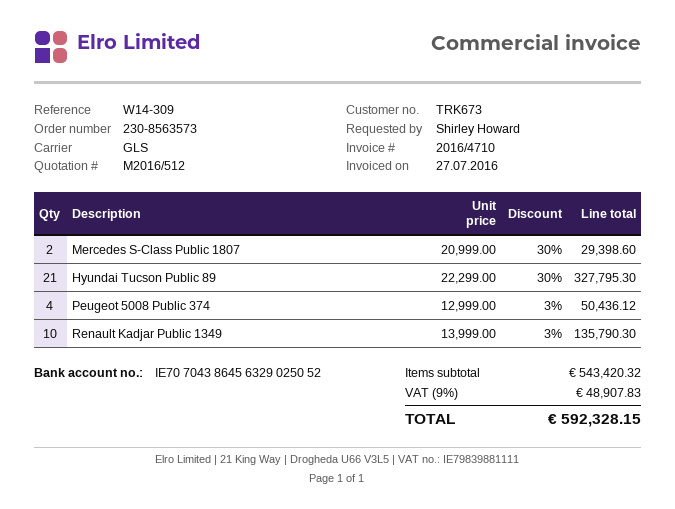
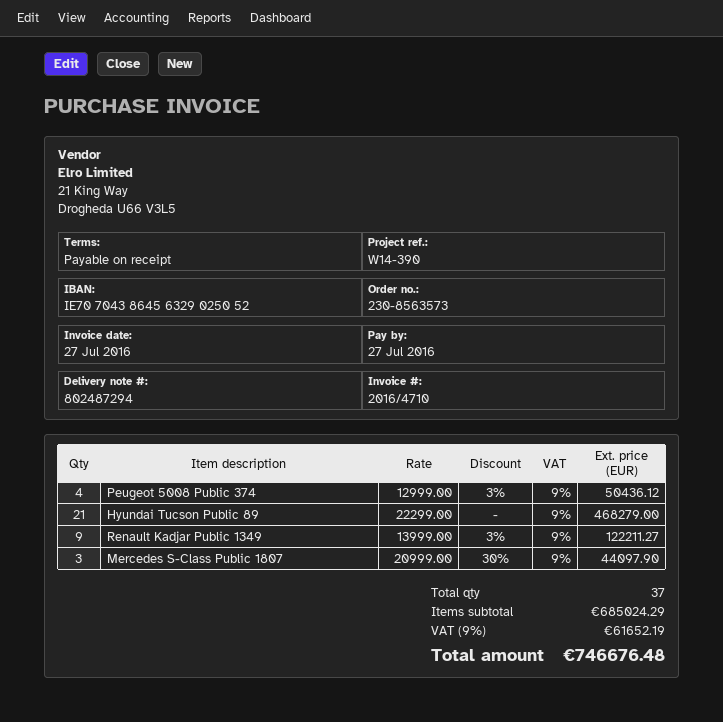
reference: W14-309 -> W14-390
Mercedes S-Class Public 1807: 2 x 20999.00 - 30% = 29398.60 -> 3 x 20999.00 - 30% = 44097.90
Hyundai Tucson Public 89: 21 x 22299.00 - 30% = 327795.30 -> 21 x 22299.00 = 468279.00
Renault Kadjar Public 1349: 10 x 13999.00 - 3% = 135790.30 -> 9 x 13999.00 - 3% = 122211.27
subtotal: 543420.32 -> 685024.29
tax: 9% = 48907.83 -> 9% = 61652.19
total: 592328.15 -> 746676.48

